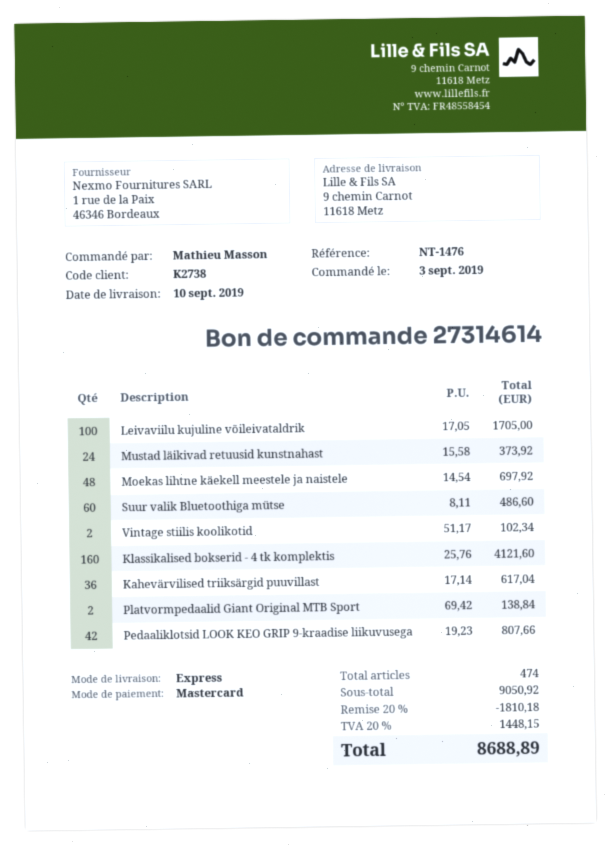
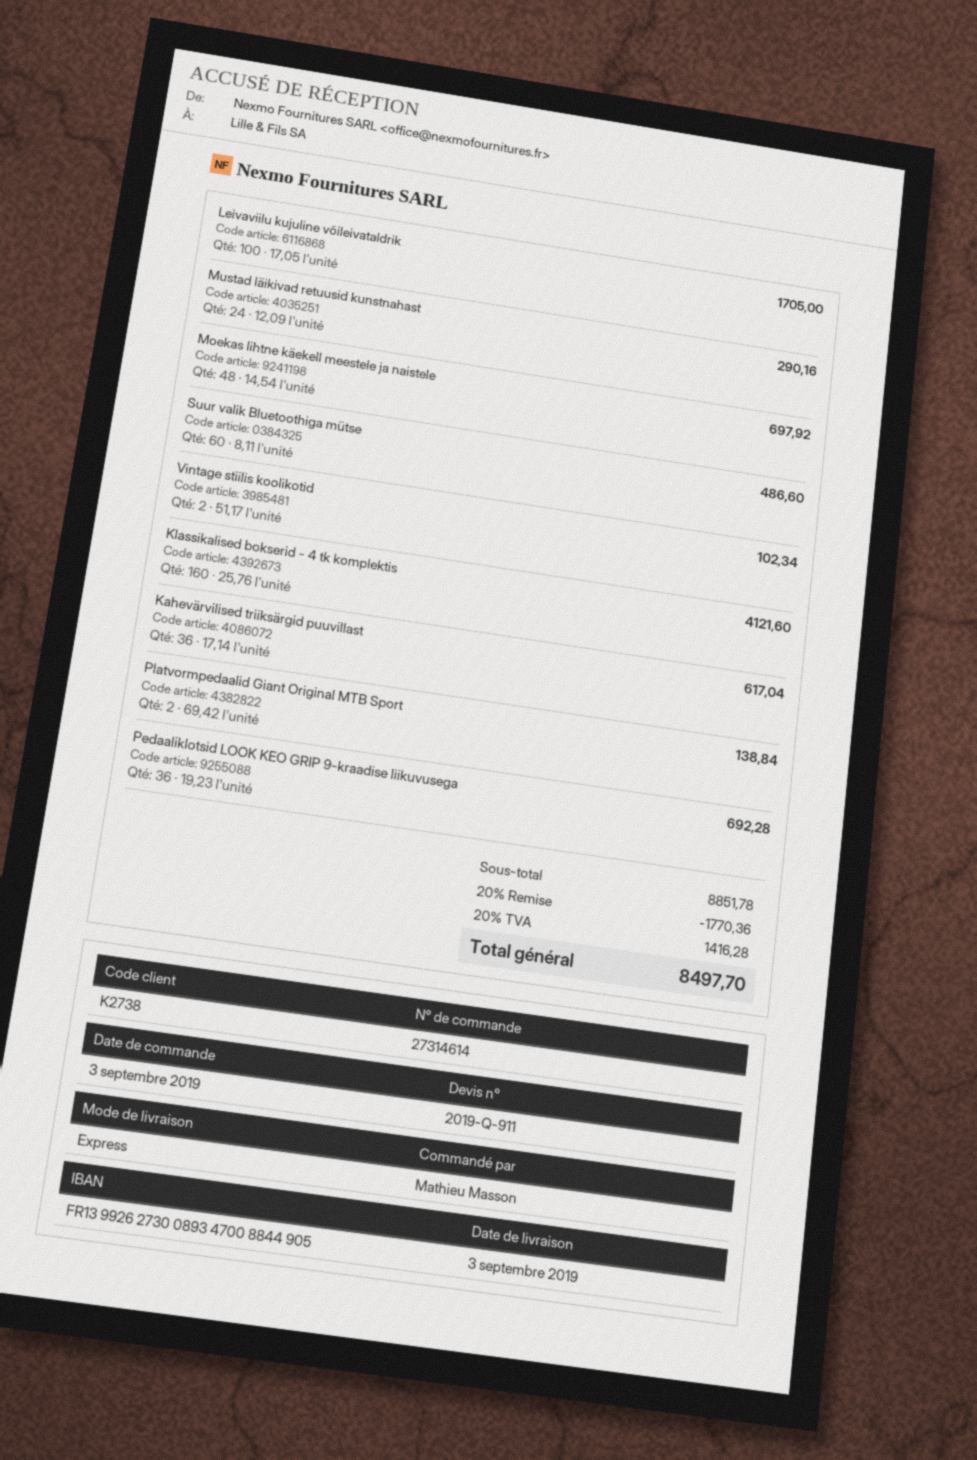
delivery date: 2019-09-10 -> 2019-09-03
Mustad läikivad retuusid kunstnahast: 24 x 15.58 = 373.92 -> 24 x 12.09 = 290.16
Pedaaliklotsid LOOK KEO GRIP 9-kraadise liikuvusega: 42 x 19.23 = 807.66 -> 36 x 19.23 = 692.28
subtotal: 9050.92 -> 8851.78
discount: 20% = 1810.18 -> 20% = 1770.36
tax: 20% = 1448.15 -> 20% = 1416.28
total: 8688.89 -> 8497.70

